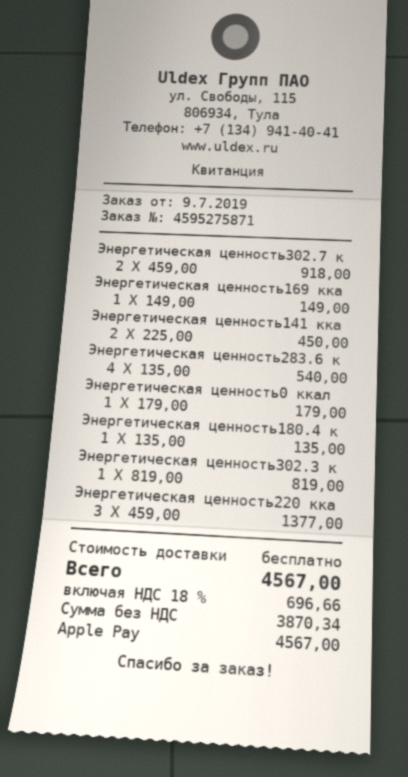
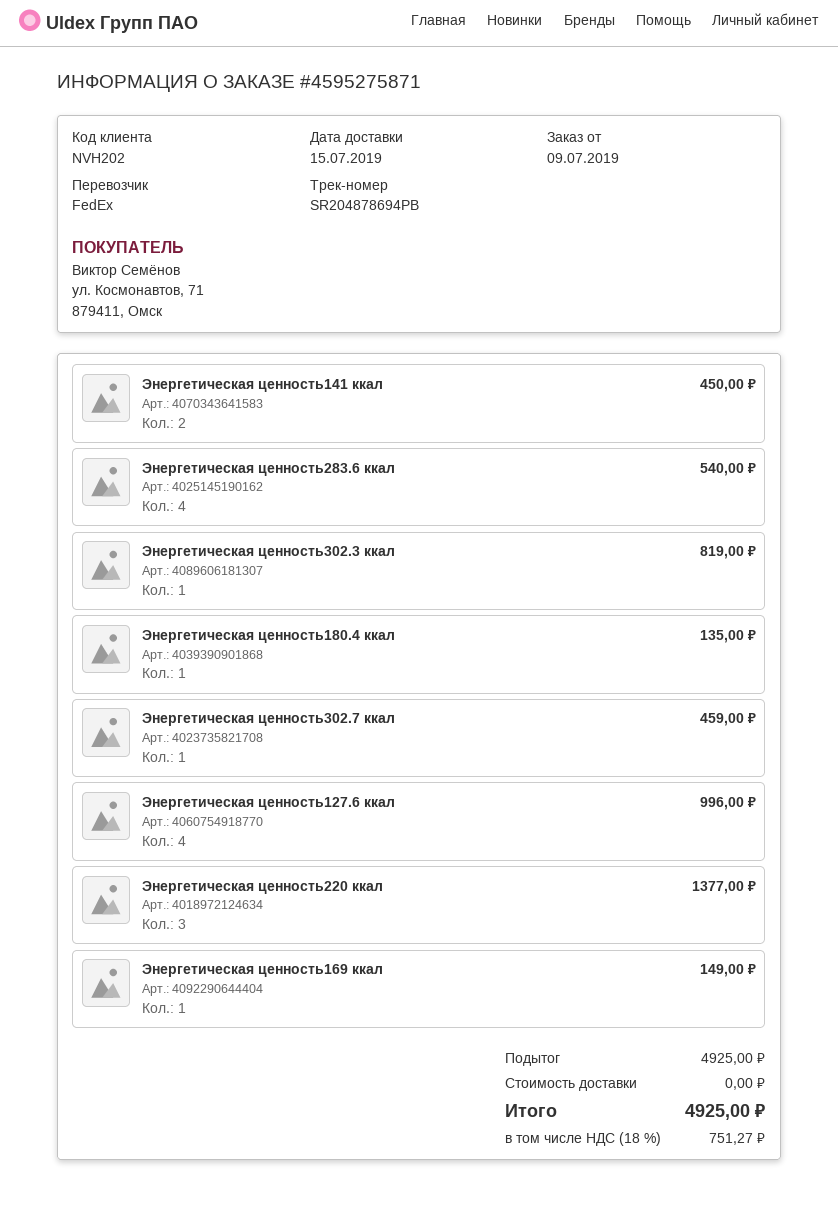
Энергетическая ценность302.7 к: 2 for 918.00 -> 1 for 459.00
Энергетическая ценность0 ккал: 1 for 179.00 -> none
Энергетическая ценность127.6 ккал: none -> 4 for 996.00
tax: 18% = 696.66 -> 18% = 751.27
total: 4567.00 -> 4925.00

